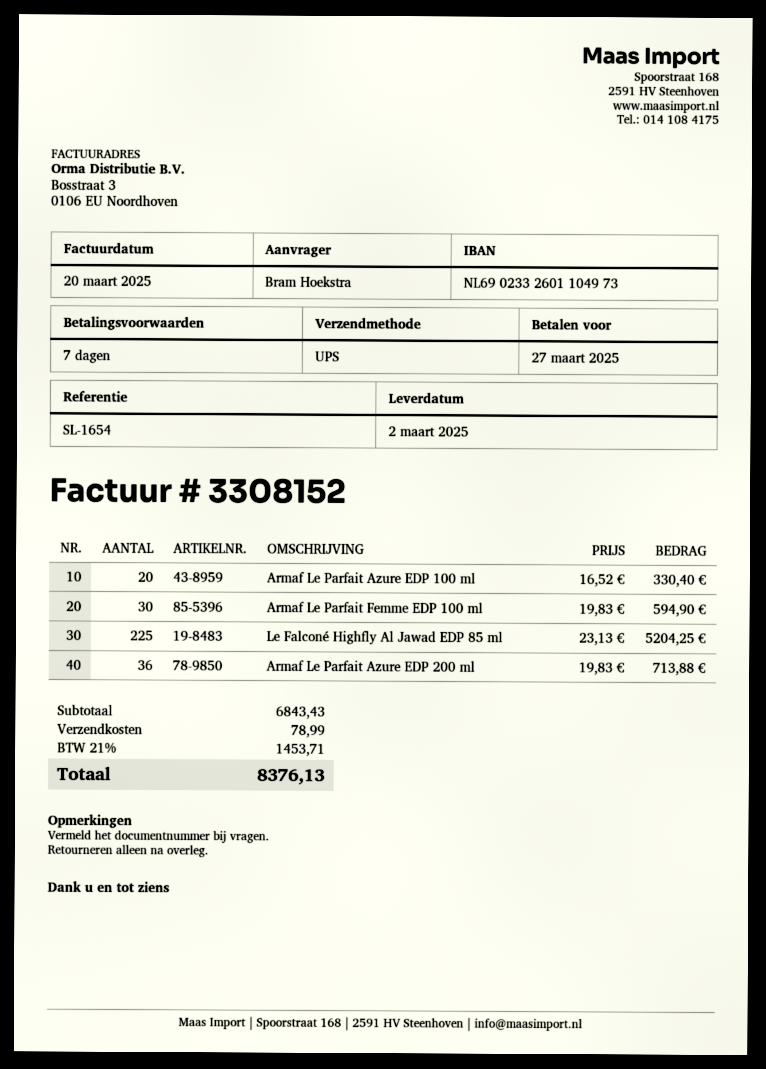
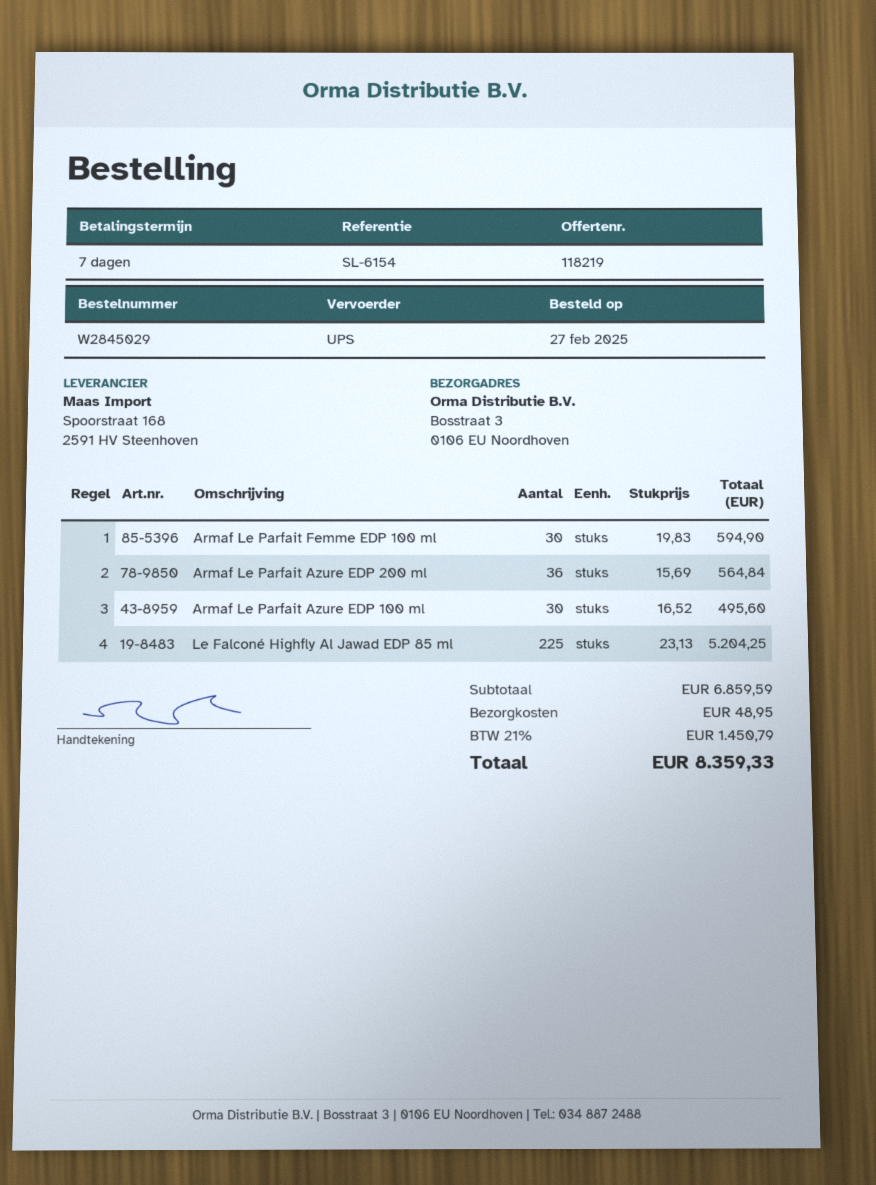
reference: SL-1654 -> SL-6154
Armaf Le Parfait Azure EDP 100 ml: 20 x 16.52 = 330.40 -> 30 x 16.52 = 495.60
Armaf Le Parfait Azure EDP 200 ml: 36 x 19.83 = 713.88 -> 36 x 15.69 = 564.84
subtotal: 6843.43 -> 6859.59
shipping: 78.99 -> 48.95
tax: 21% = 1453.71 -> 21% = 1450.79
total: 8376.13 -> 8359.33

